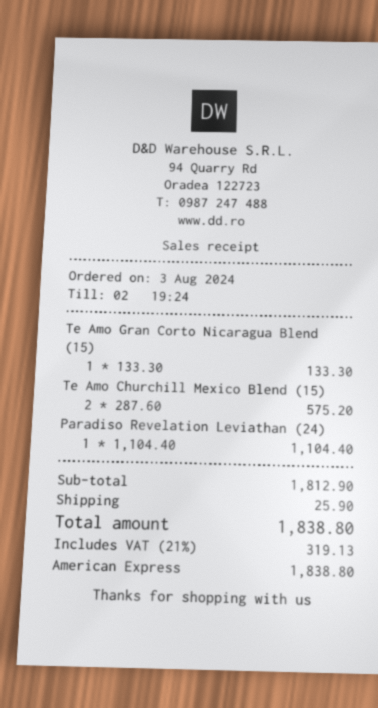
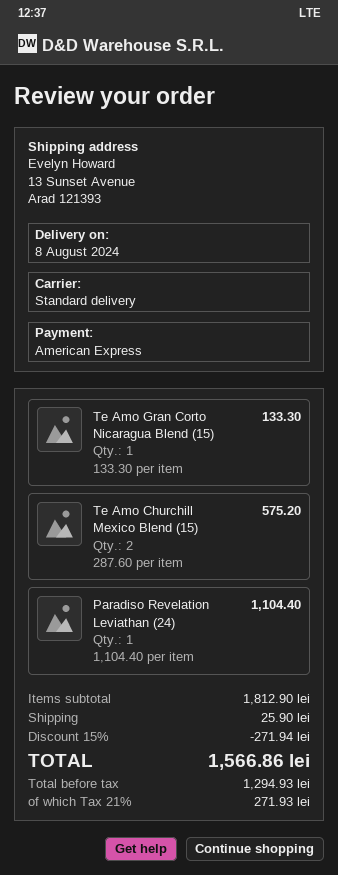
discount: none -> 15% = 271.94
tax: 21% = 319.13 -> 21% = 271.93
total: 1838.80 -> 1566.86

